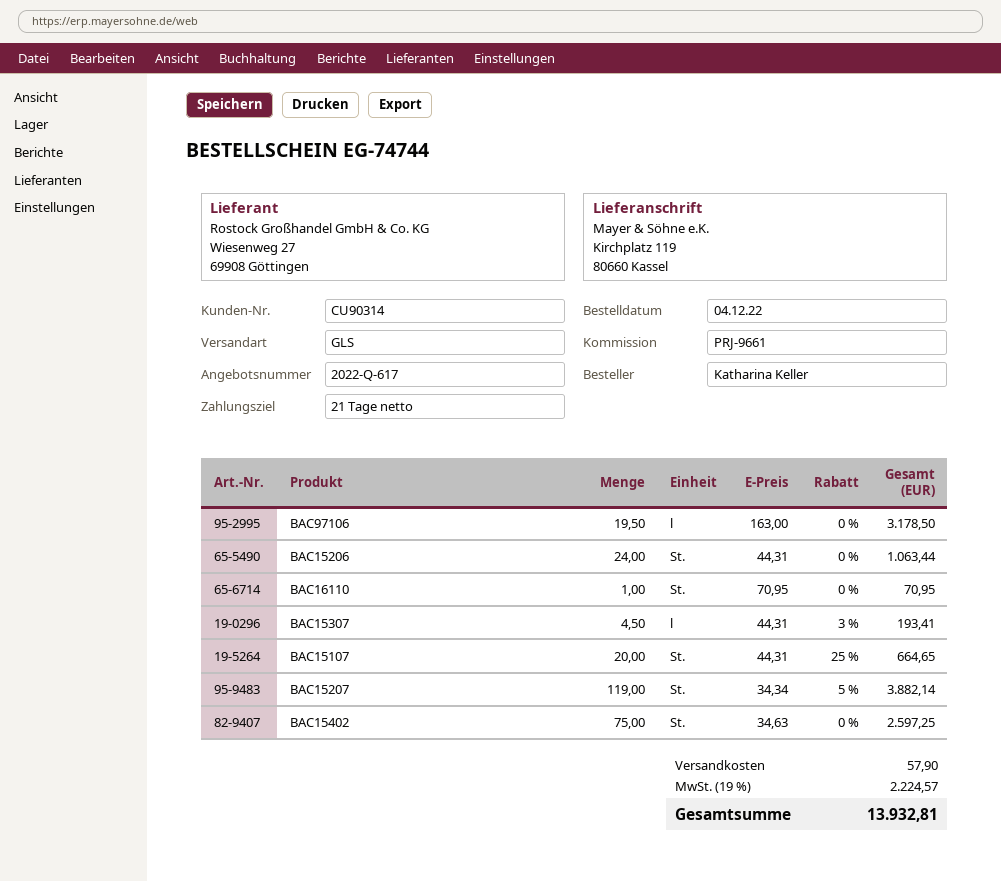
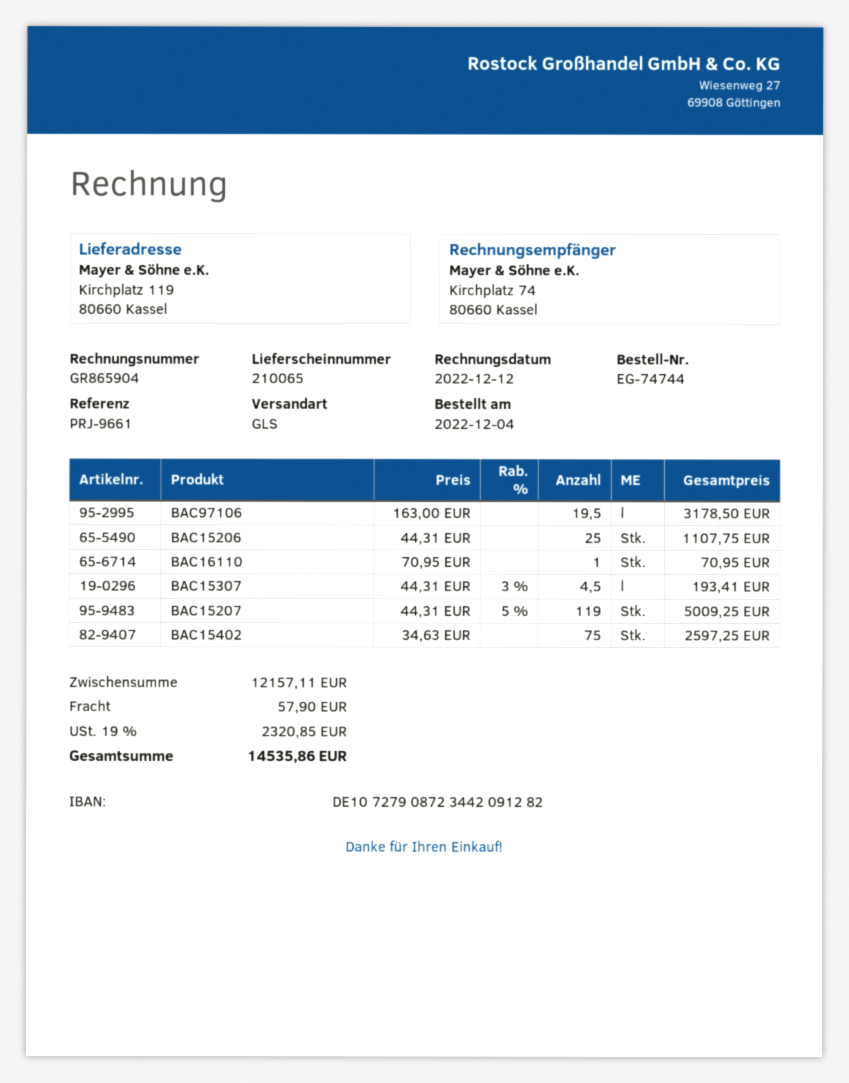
BAC15206: 24 x 44.31 = 1063.44 -> 25 x 44.31 = 1107.75
BAC15107: 20 x 44.31 - 25% = 664.65 -> none
BAC15207: 119 x 34.34 - 5% = 3882.14 -> 119 x 44.31 - 5% = 5009.25
tax: 19% = 2224.57 -> 19% = 2320.85
total: 13932.81 -> 14535.86

